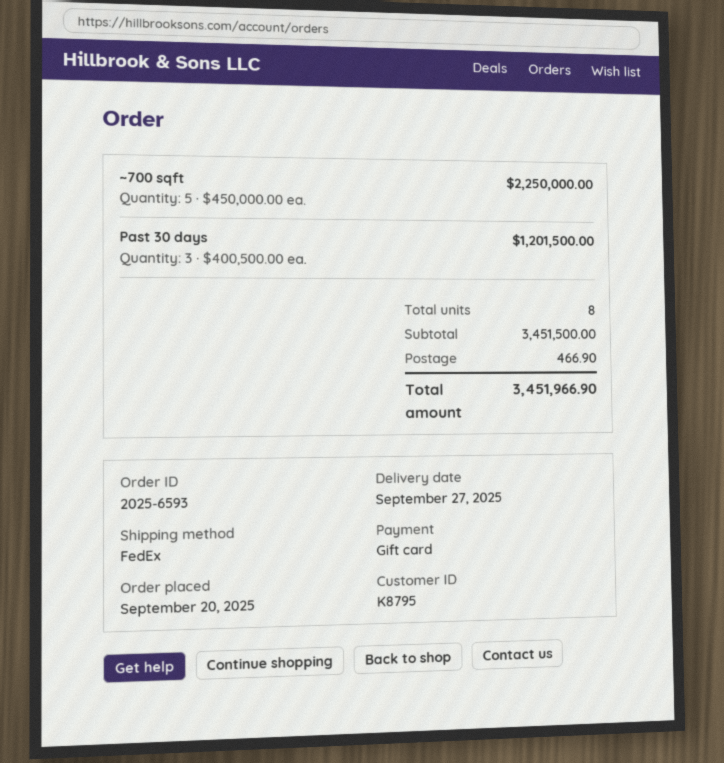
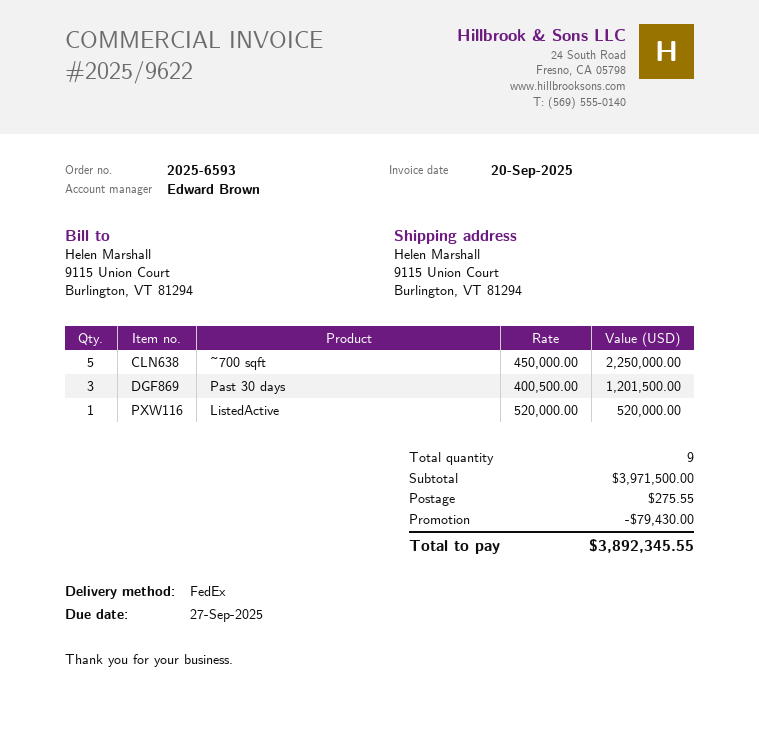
ListedActive: none -> 1 x 520000.00 = 520000.00
total quantity: 8 -> 9
subtotal: 3451500.00 -> 3971500.00
discount: none -> 79430.00
shipping: 466.90 -> 275.55
total: 3451966.90 -> 3892345.55

